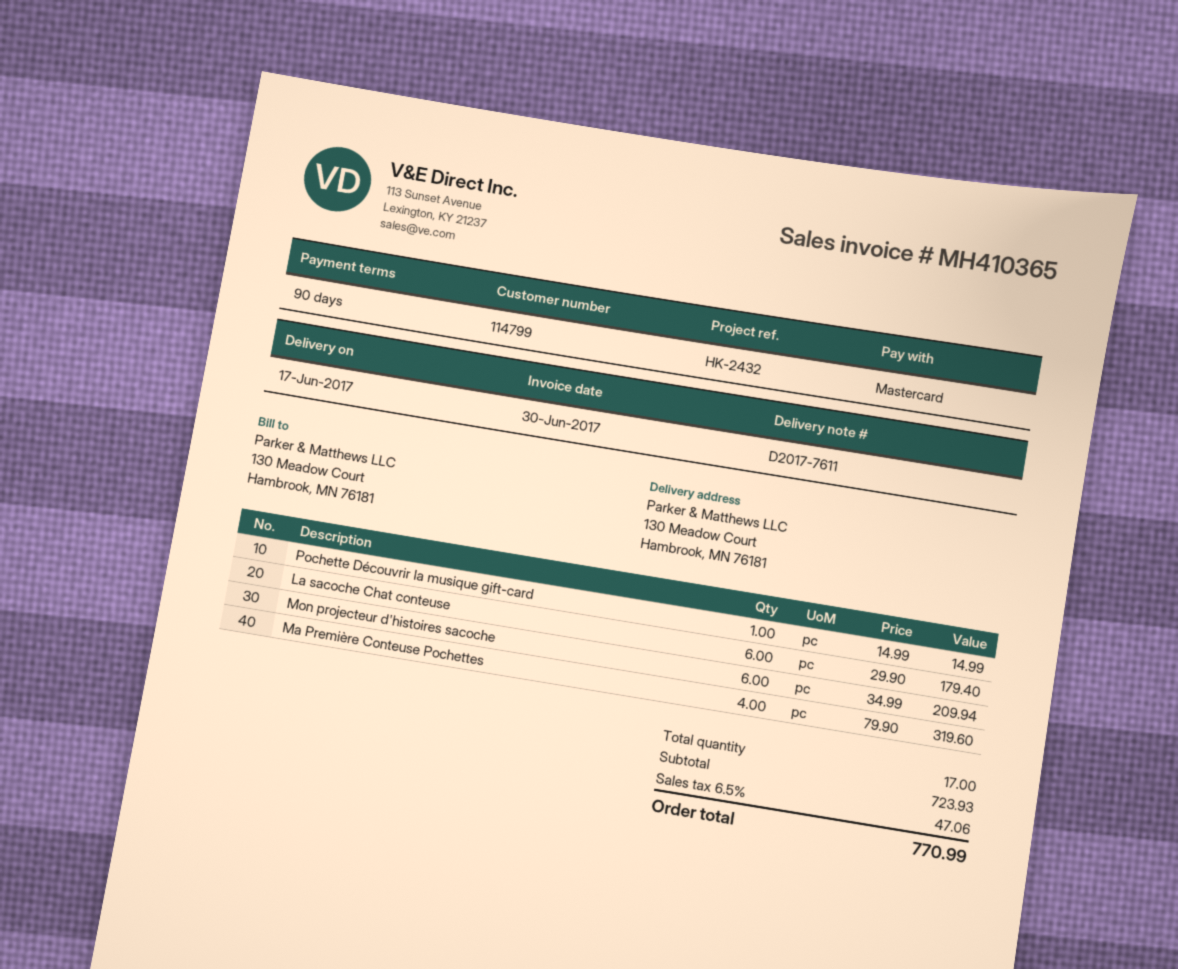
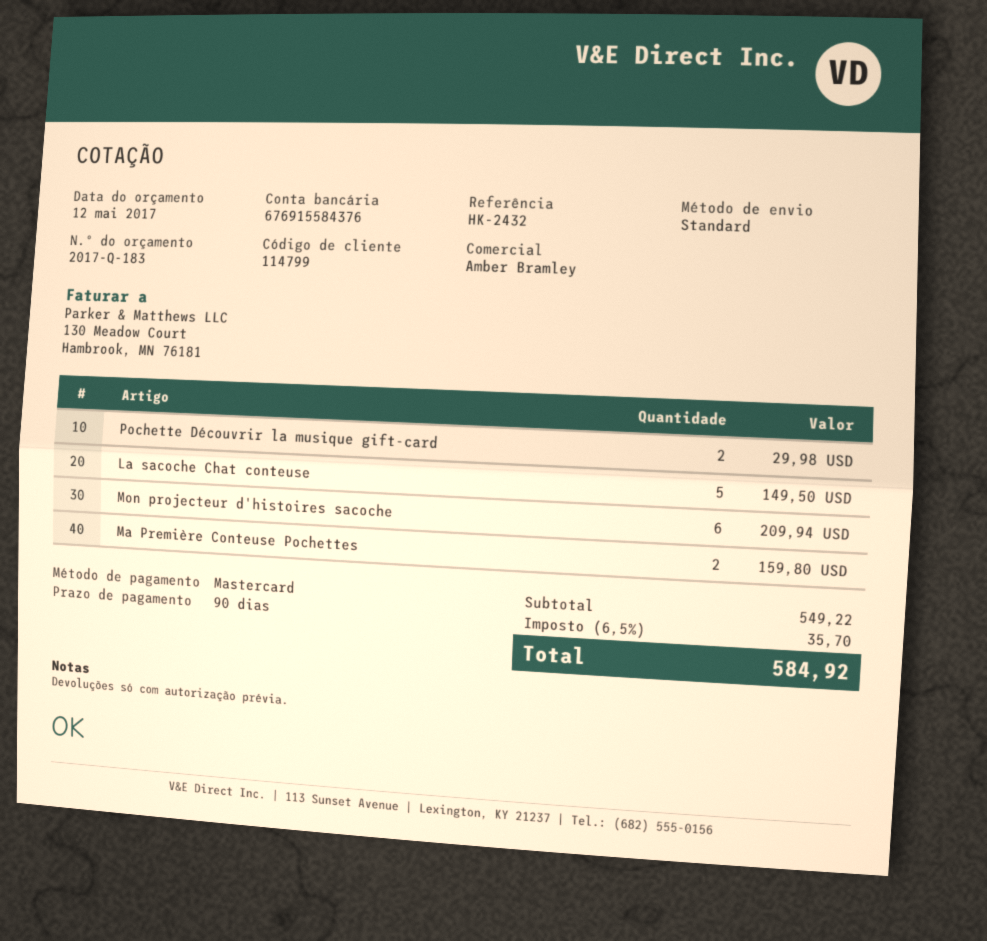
Pochette Découvrir la musique gift-card: 1 for 14.99 -> 2 for 29.98
La sacoche Chat conteuse: 6 for 179.40 -> 5 for 149.50
Ma Première Conteuse Pochettes: 4 for 319.60 -> 2 for 159.80
subtotal: 723.93 -> 549.22
tax: 6.5% = 47.06 -> 6.5% = 35.70
total: 770.99 -> 584.92

